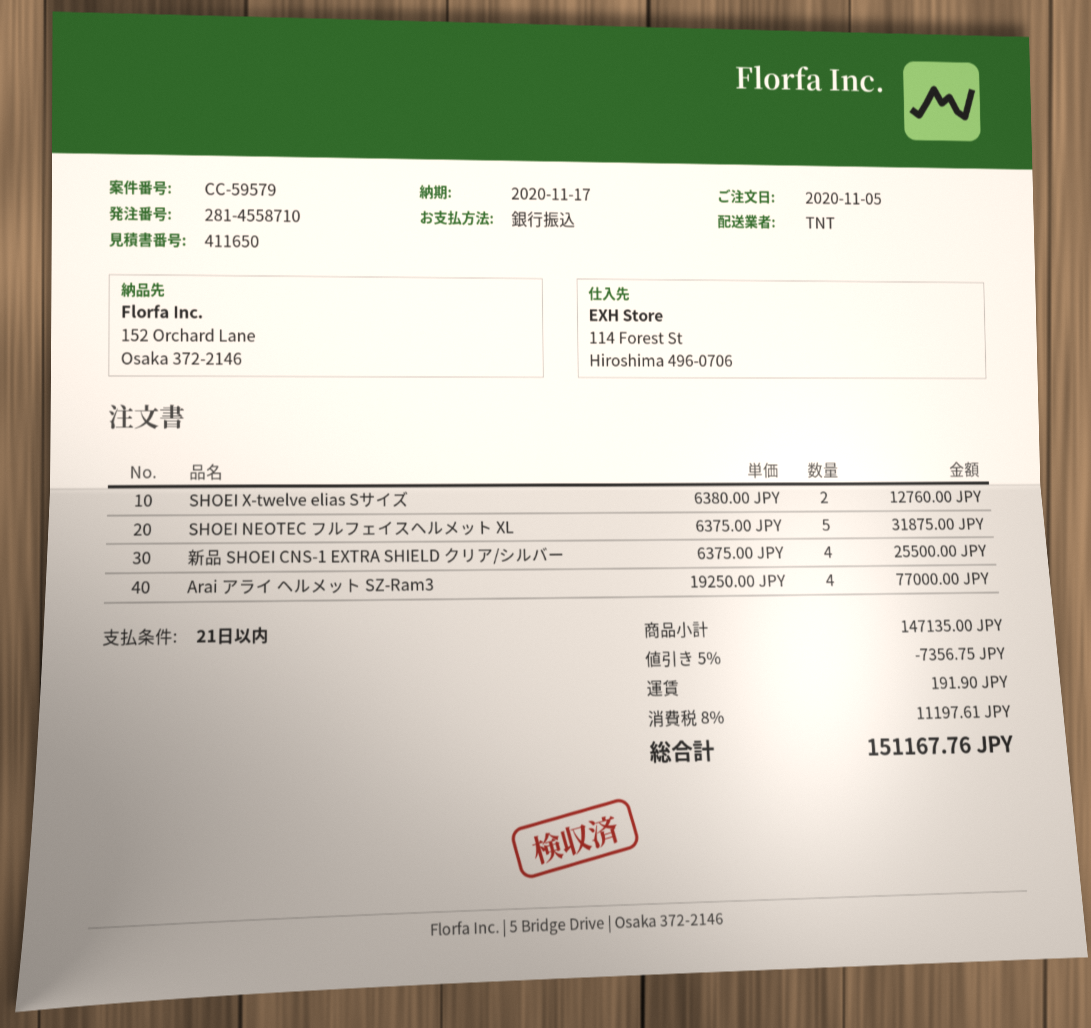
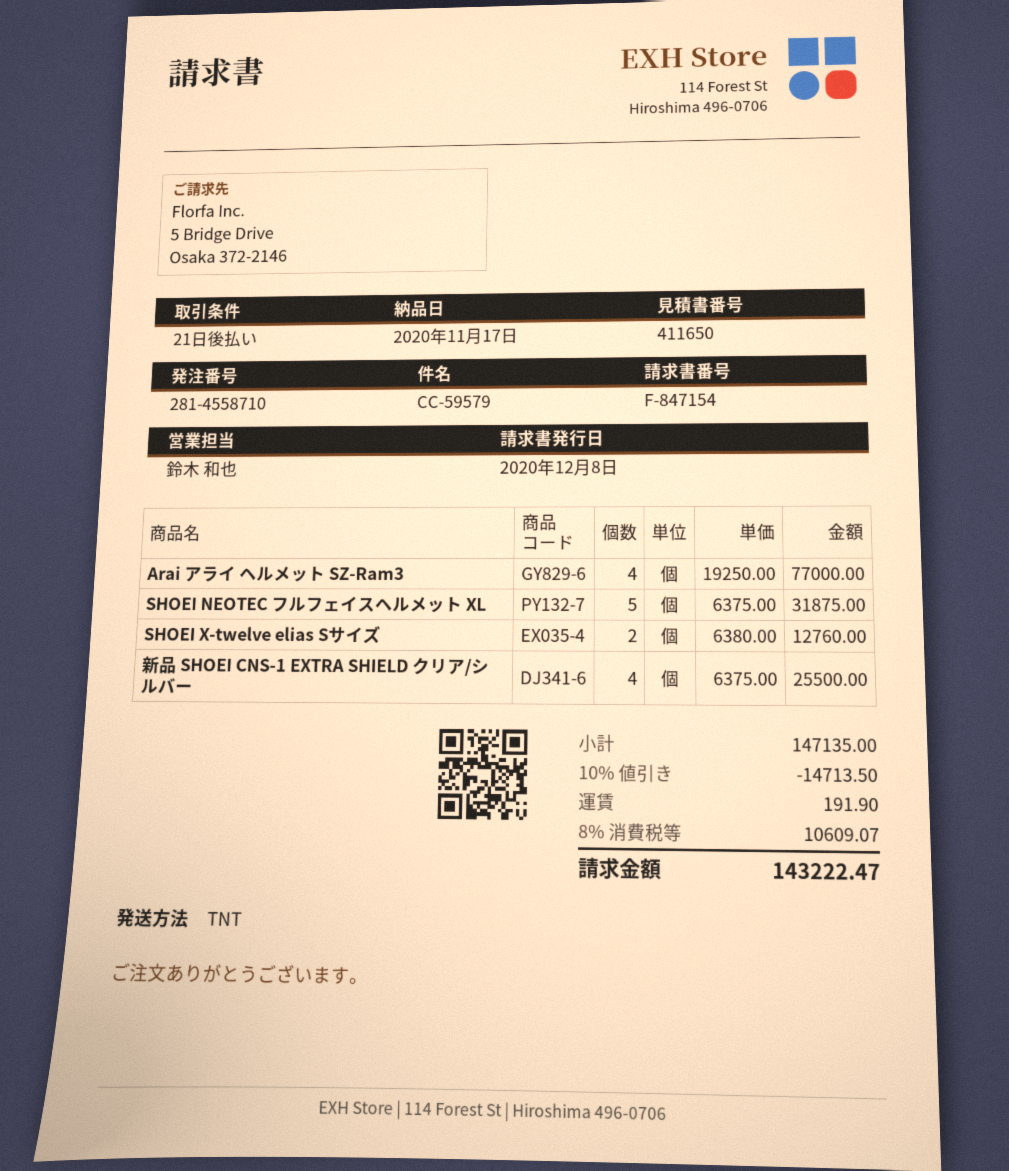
discount: 5% = 7356.75 -> 10% = 14713.50
tax: 8% = 11197.61 -> 8% = 10609.07
total: 151167.76 -> 143222.47

